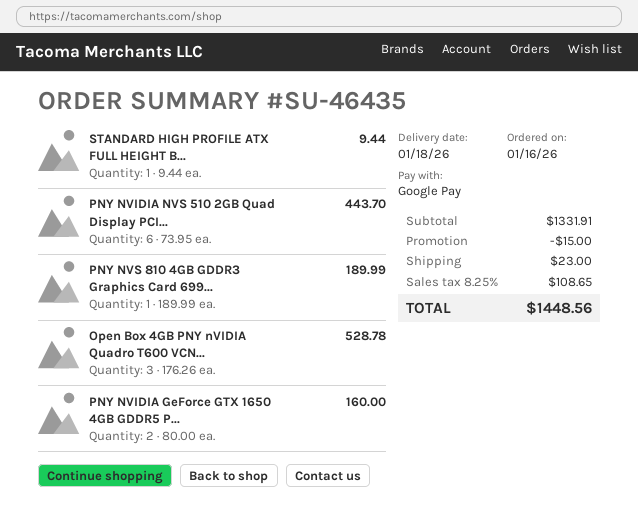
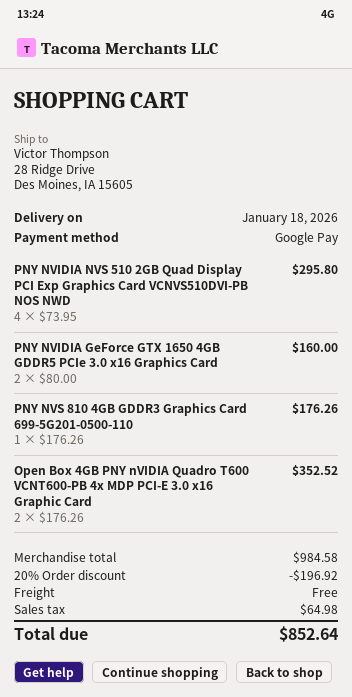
STANDARD HIGH PROFILE ATX FULL HEIGHT B...: 1 x 9.44 = 9.44 -> none
PNY NVIDIA NVS 510 2GB Quad Display PCI...: 6 x 73.95 = 443.70 -> 4 x 73.95 = 295.80
PNY NVS 810 4GB GDDR3 Graphics Card 699...: 1 x 189.99 = 189.99 -> 1 x 176.26 = 176.26
Open Box 4GB PNY nVIDIA Quadro T600 VCN...: 3 x 176.26 = 528.78 -> 2 x 176.26 = 352.52
subtotal: 1331.91 -> 984.58
discount: 15.00 -> 196.92
shipping: 23.00 -> 0.00
tax: 108.65 -> 64.98
total: 1448.56 -> 852.64

